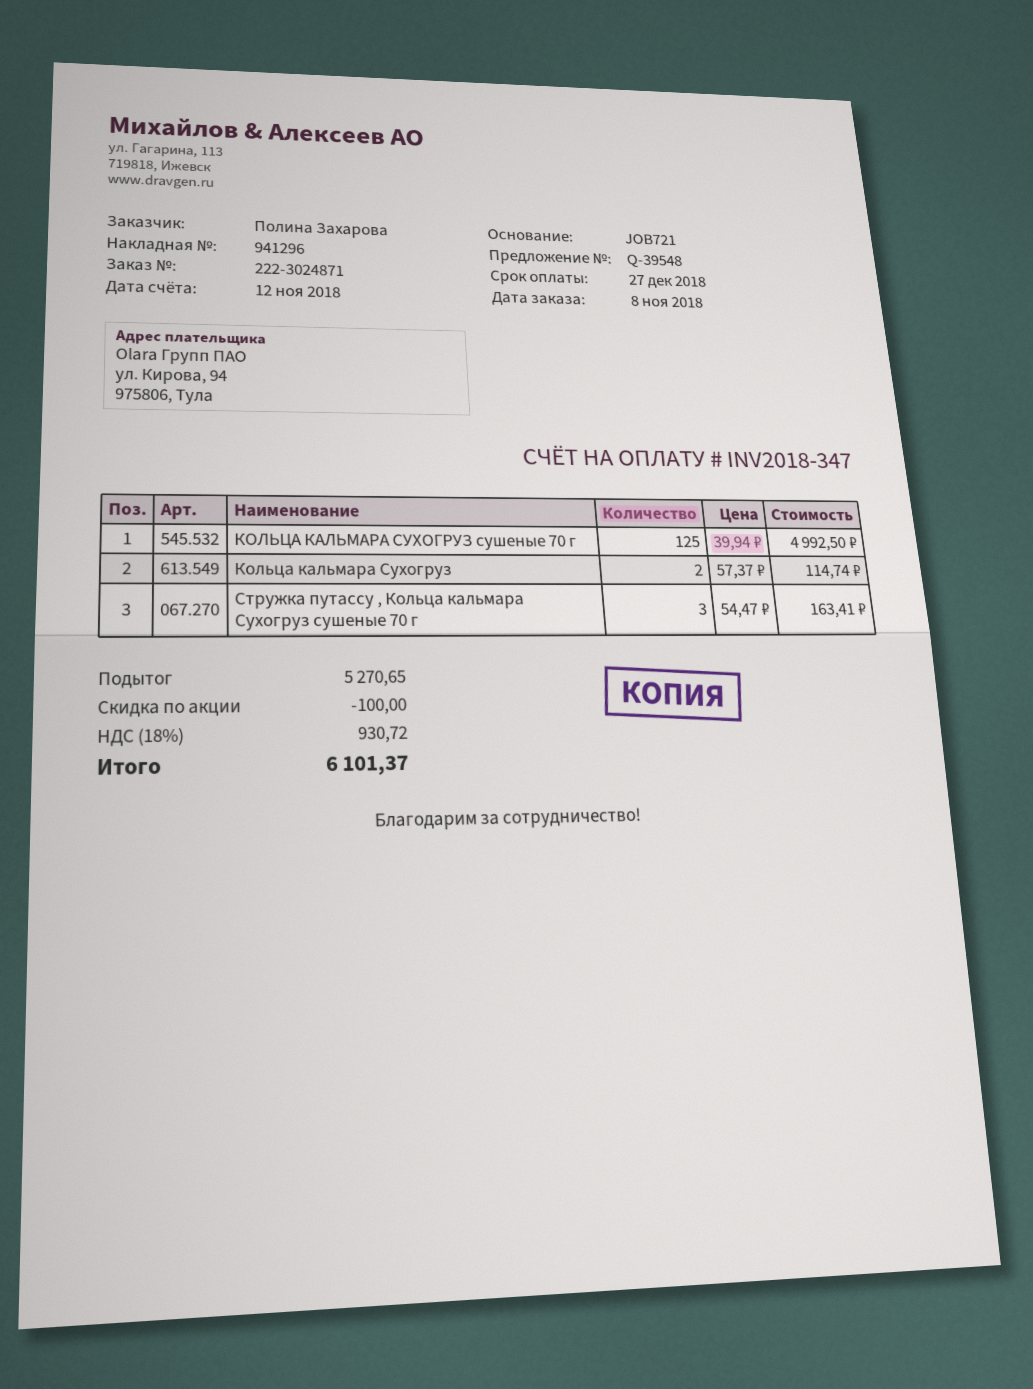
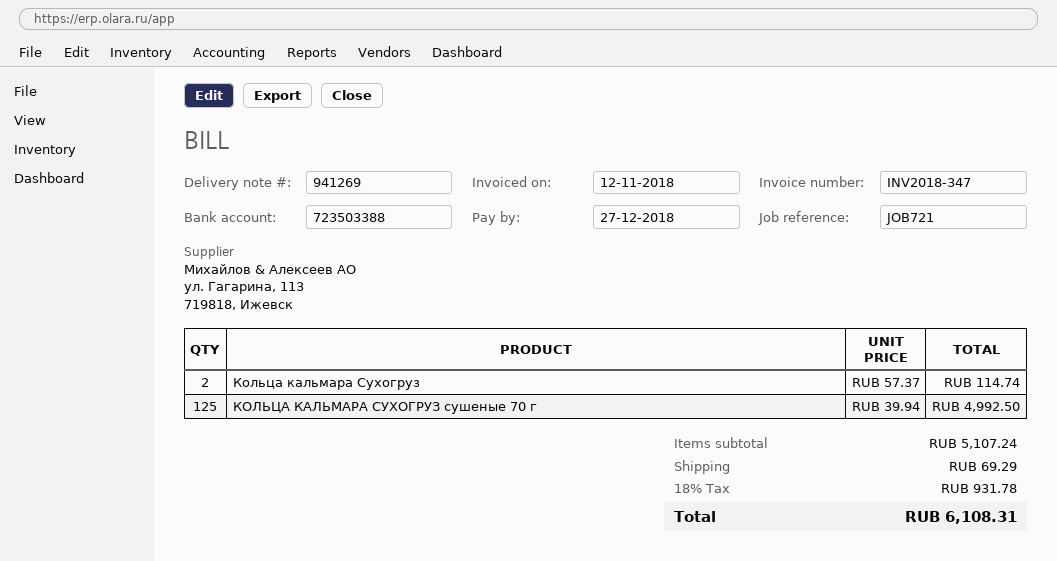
delivery note number: 941296 -> 941269
Стружка путассу , Кольца кальмара Сухогруз сушеные 70 г: 3 x 54.47 = 163.41 -> none
subtotal: 5270.65 -> 5107.24
discount: 100.00 -> none
shipping: none -> 69.29
tax: 18% = 930.72 -> 18% = 931.78
total: 6101.37 -> 6108.31

